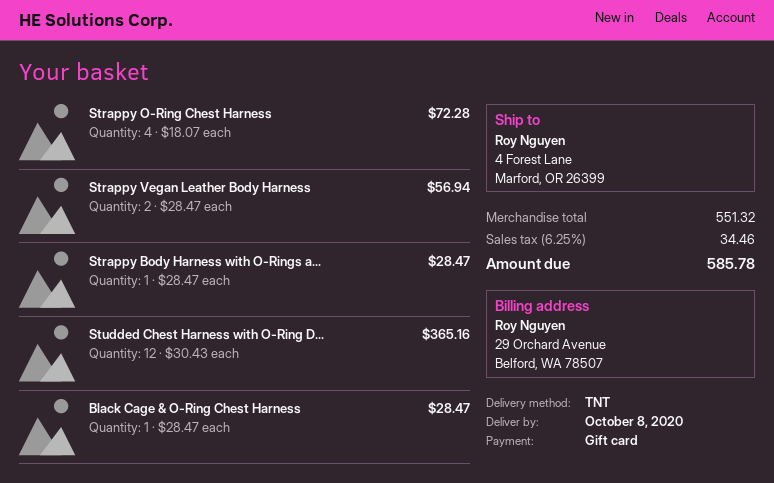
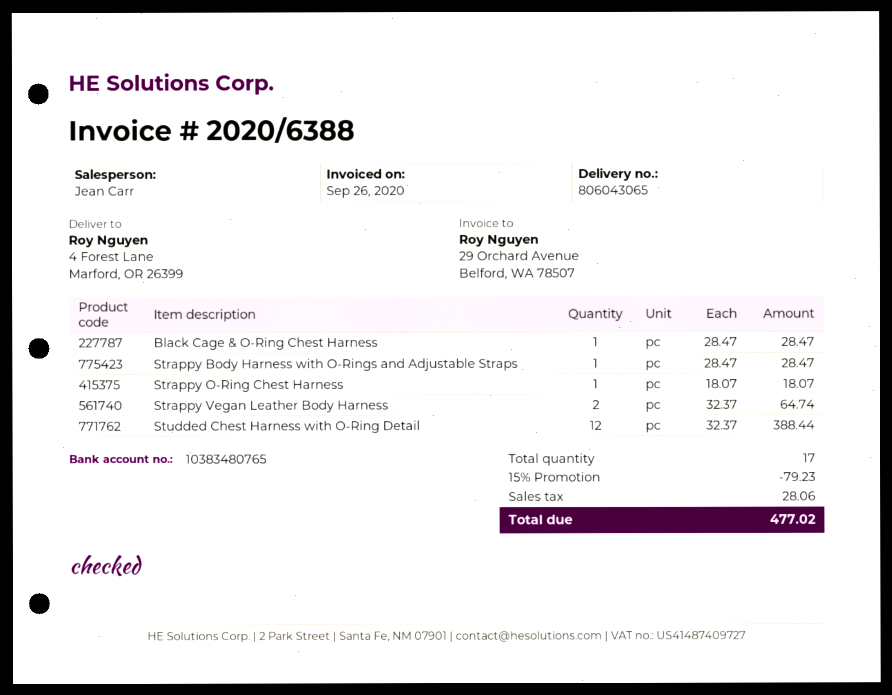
Strappy O-Ring Chest Harness: 4 x 18.07 = 72.28 -> 1 x 18.07 = 18.07
Strappy Vegan Leather Body Harness: 2 x 28.47 = 56.94 -> 2 x 32.37 = 64.74
Studded Chest Harness with O-Ring D...: 12 x 30.43 = 365.16 -> 12 x 32.37 = 388.44
discount: none -> 15% = 79.23
tax: 34.46 -> 28.06
total: 585.78 -> 477.02

